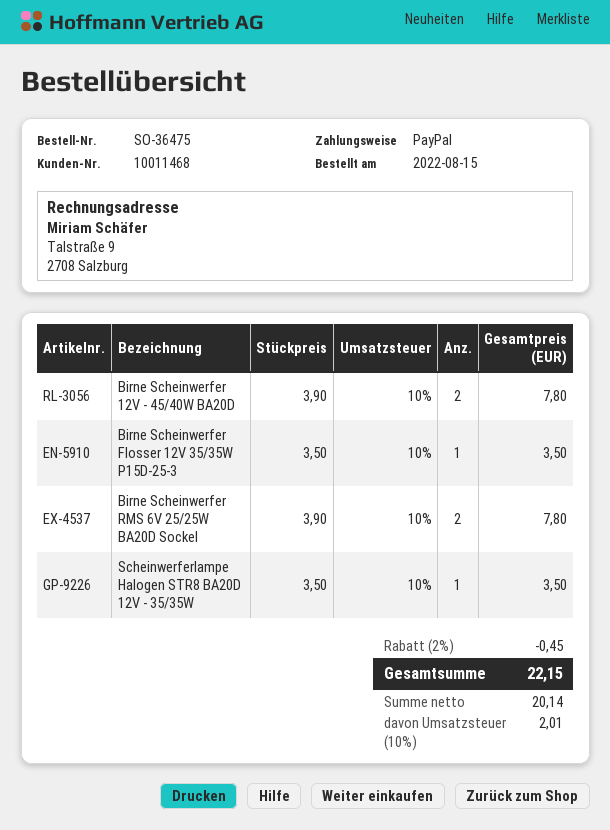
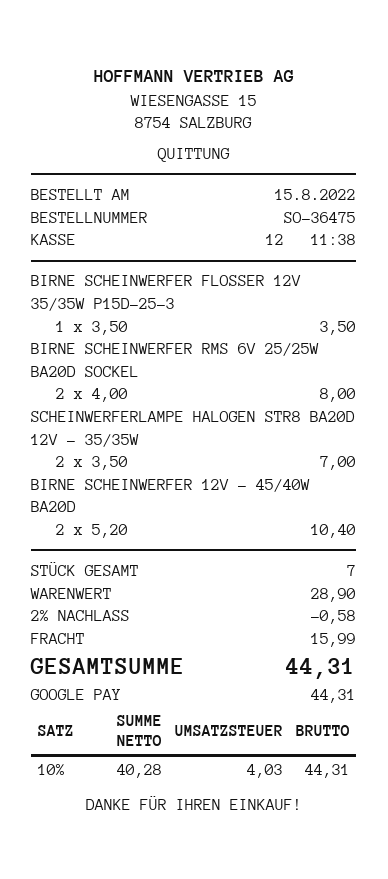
payment method: PayPal -> Google Pay
Birne Scheinwerfer 12V - 45/40W BA20D: 2 x 3.90 = 7.80 -> 2 x 5.20 = 10.40
Birne Scheinwerfer RMS 6V 25/25W BA20D Sockel: 2 x 3.90 = 7.80 -> 2 x 4.00 = 8.00
Scheinwerferlampe Halogen STR8 BA20D 12V - 35/35W: 1 x 3.50 = 3.50 -> 2 x 3.50 = 7.00
discount: 2% = 0.45 -> 2% = 0.58
shipping: none -> 15.99
net: 20.14 -> 40.28
tax: 10% = 2.01 -> 10% = 4.03
total: 22.15 -> 44.31

